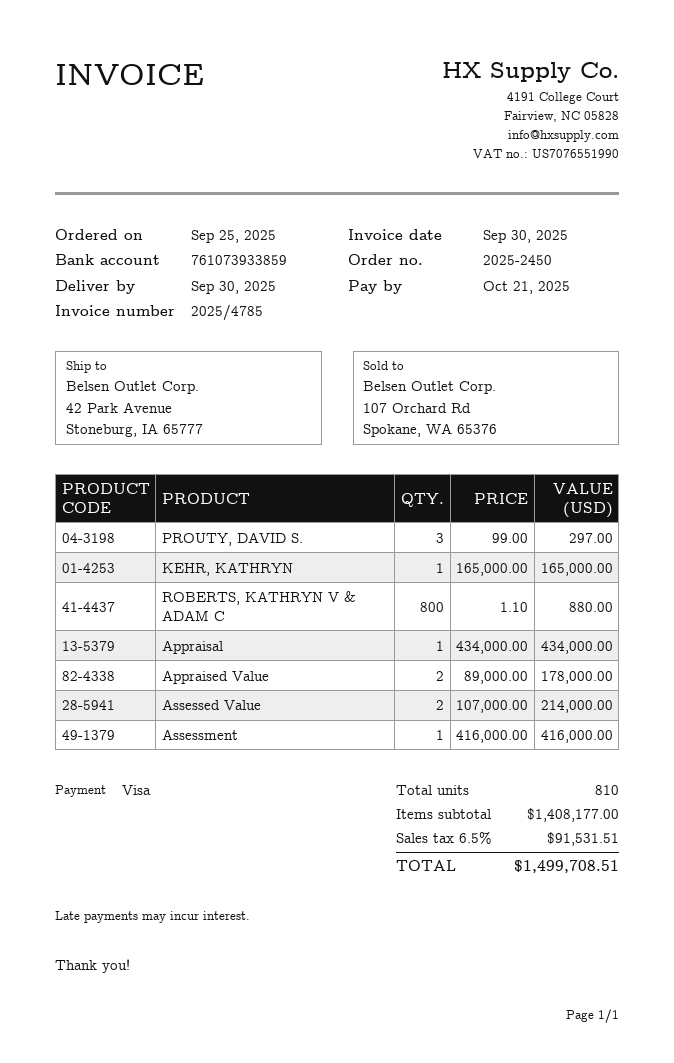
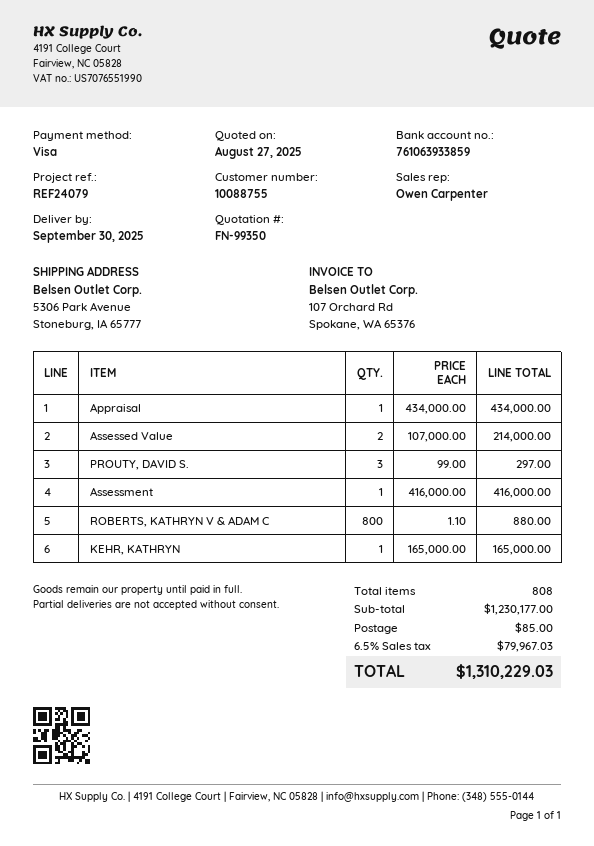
bank account: 761073933859 -> 761063933859
ship to: 42 Park Avenue, Stoneburg, IA 65777 -> 5306 Park Avenue, Stoneburg, IA 65777
Appraised Value: 2 x 89000.00 = 178000.00 -> none
total quantity: 810 -> 808
subtotal: 1408177.00 -> 1230177.00
shipping: none -> 85.00
tax: 6.5% = 91531.51 -> 6.5% = 79967.03
total: 1499708.51 -> 1310229.03

